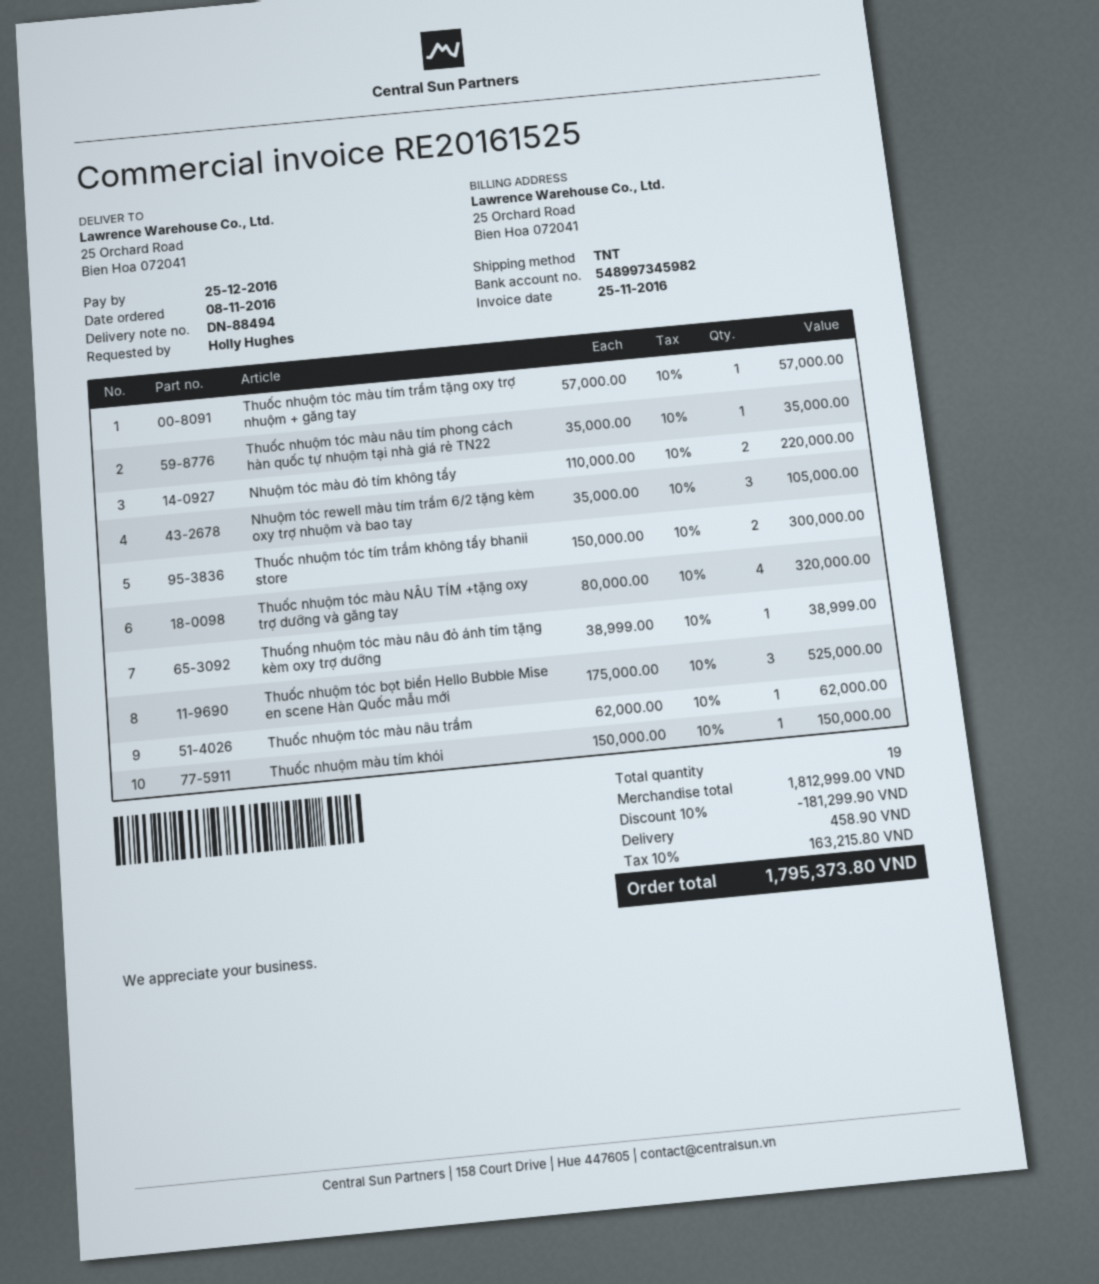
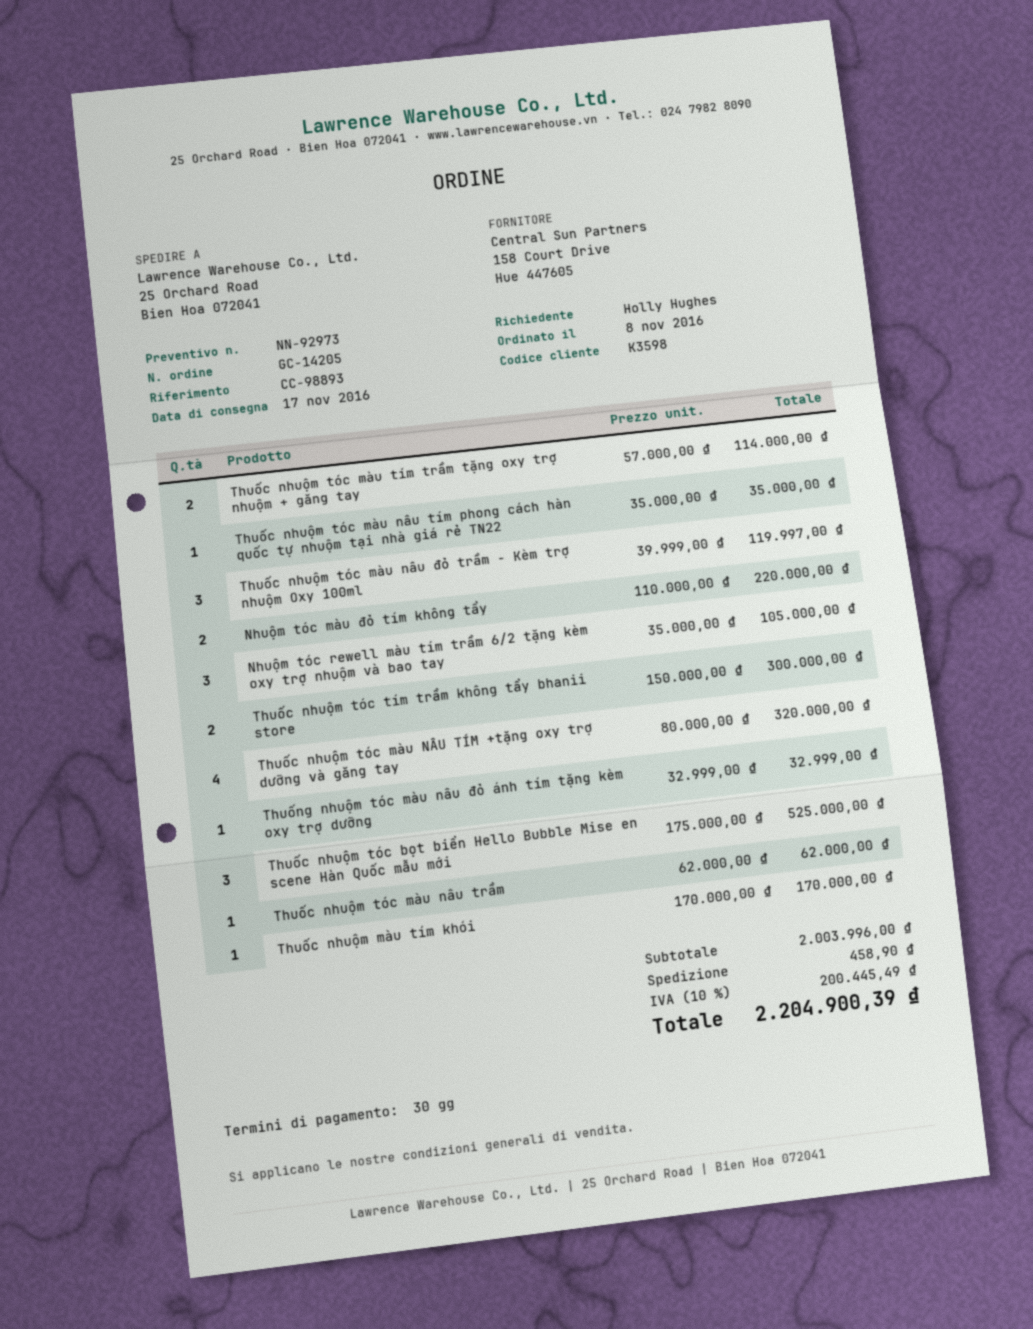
Thuốc nhuộm tóc màu tím trầm tặng oxy trợ nhuộm + găng tay: 1 x 57000.00 = 57000.00 -> 2 x 57000.00 = 114000.00
Thuống nhuộm tóc màu nâu đỏ ánh tím tặng kèm oxy trợ dưỡng: 1 x 38999.00 = 38999.00 -> 1 x 32999.00 = 32999.00
Thuốc nhuộm màu tím khói: 1 x 150000.00 = 150000.00 -> 1 x 170000.00 = 170000.00
Thuốc nhuộm tóc màu nâu đỏ trầm - Kèm trợ nhuộm Oxy 100ml: none -> 3 x 39999.00 = 119997.00
subtotal: 1812999.00 -> 2003996.00
discount: 10% = 181299.90 -> none
tax: 10% = 163215.80 -> 10% = 200445.49
total: 1795373.80 -> 2204900.39

